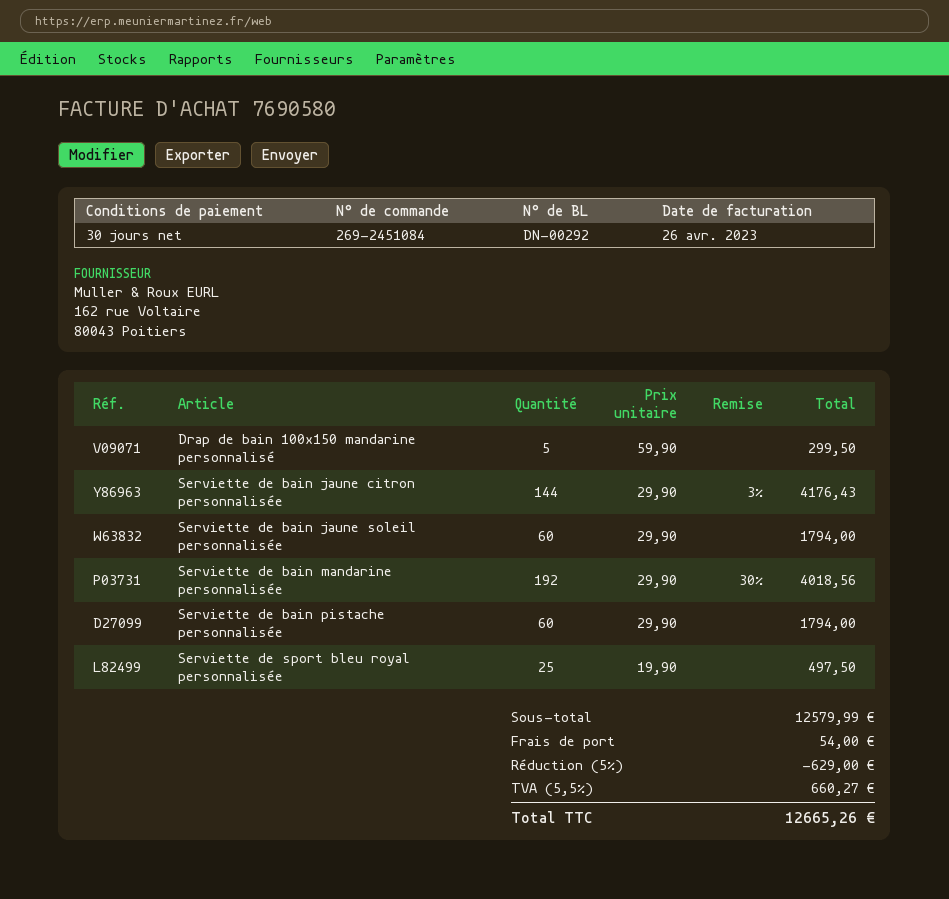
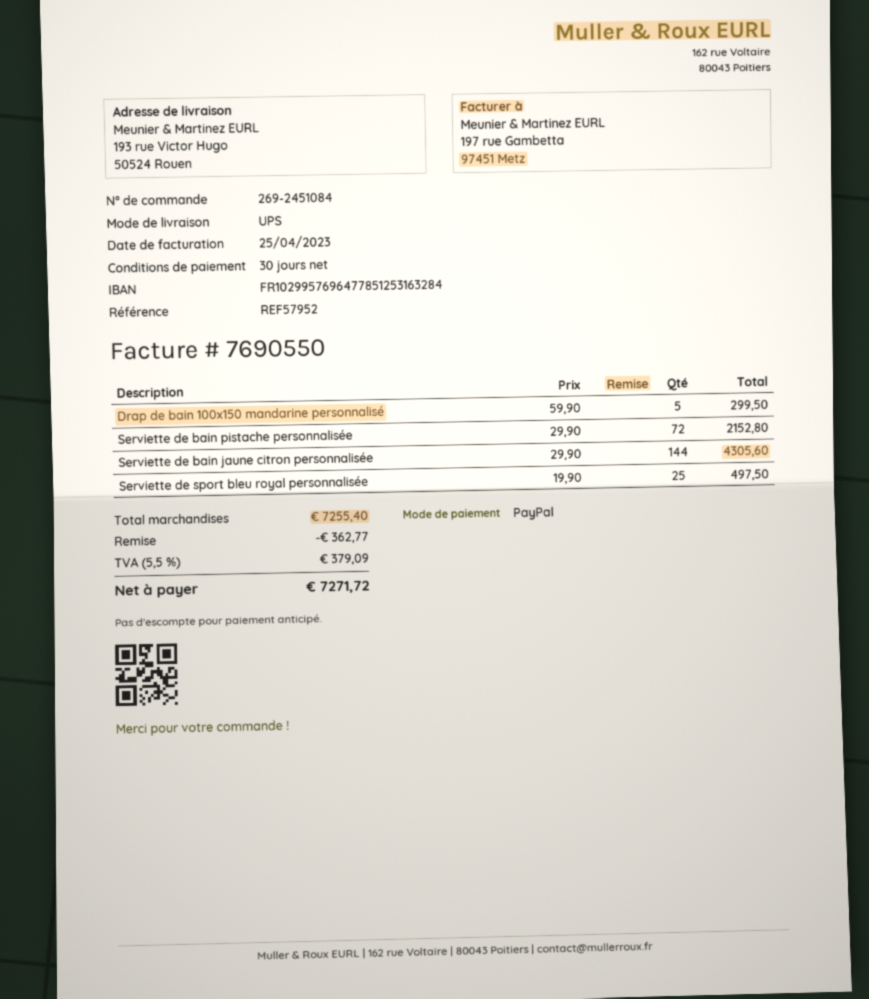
invoice number: 7690580 -> 7690550
invoice date: 2023-04-26 -> 2023-04-25
Serviette de bain jaune citron personnalisée: 144 x 29.90 - 3% = 4176.43 -> 144 x 29.90 = 4305.60
Serviette de bain jaune soleil personnalisée: 60 x 29.90 = 1794.00 -> none
Serviette de bain mandarine personnalisée: 192 x 29.90 - 30% = 4018.56 -> none
Serviette de bain pistache personnalisée: 60 x 29.90 = 1794.00 -> 72 x 29.90 = 2152.80
subtotal: 12579.99 -> 7255.40
discount: 629.00 -> 362.77
shipping: 54.00 -> none
tax: 5.5% = 660.27 -> 5.5% = 379.09
total: 12665.26 -> 7271.72

